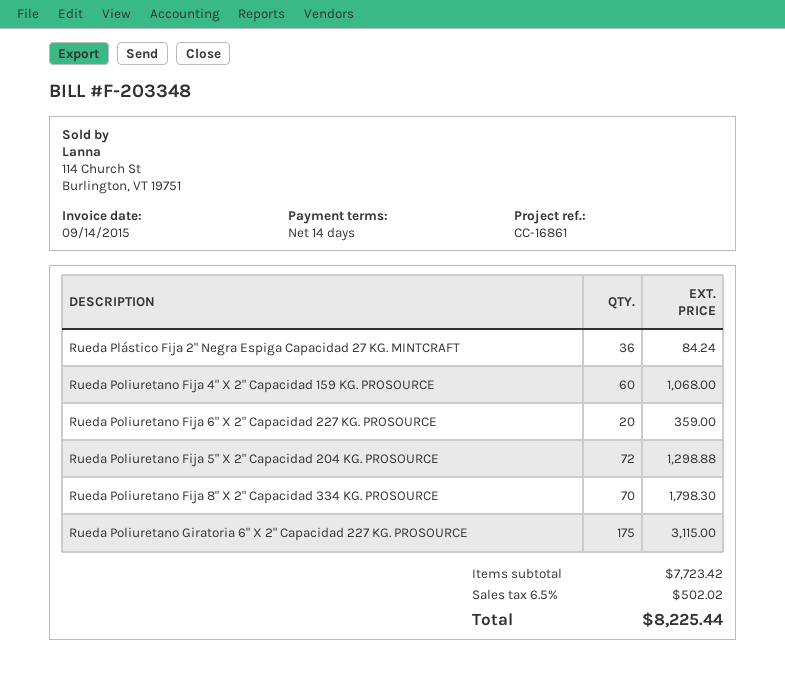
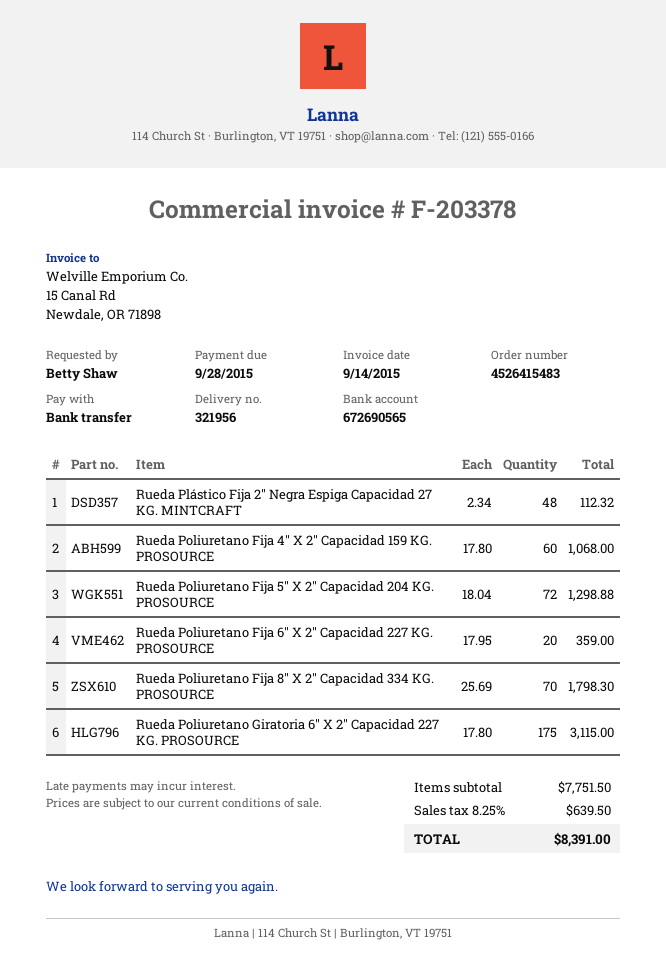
invoice number: F-203348 -> F-203378
Rueda Plástico Fija 2" Negra Espiga Capacidad 27 KG. MINTCRAFT: 36 for 84.24 -> 48 for 112.32
subtotal: 7723.42 -> 7751.50
tax: 6.5% = 502.02 -> 8.25% = 639.50
total: 8225.44 -> 8391.00

